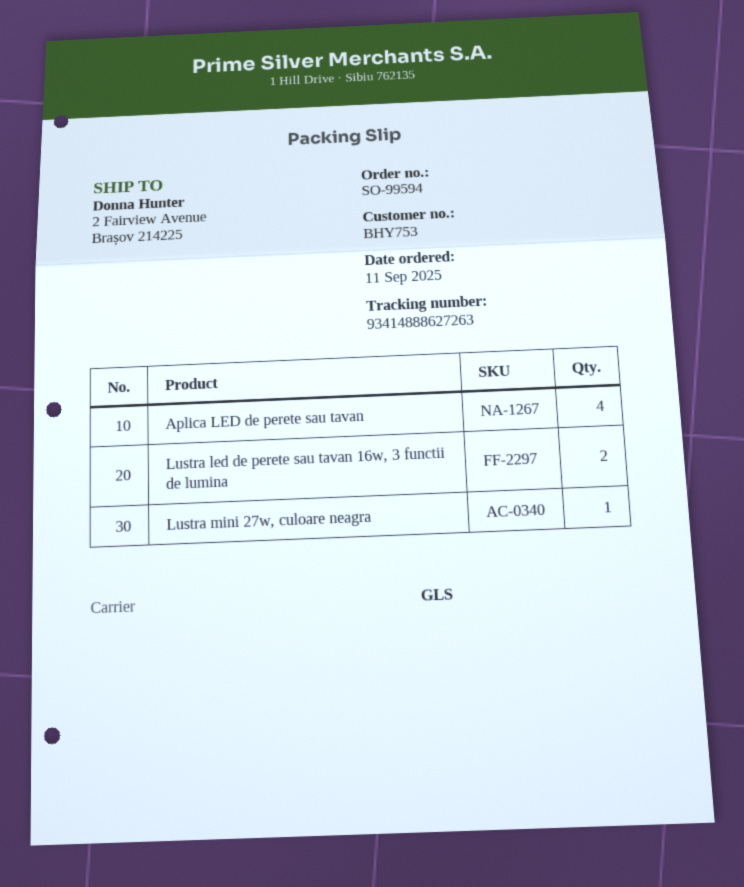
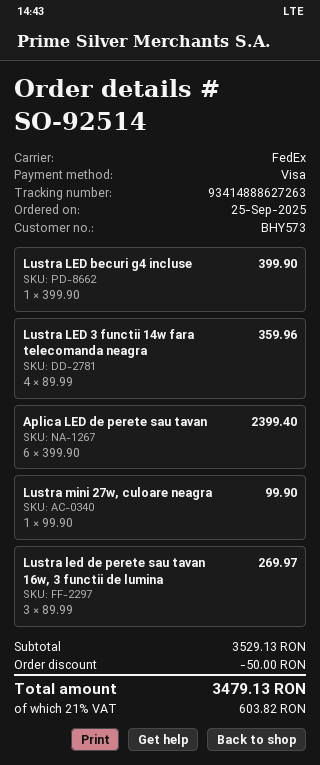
order number: SO-99594 -> SO-92514
order date: 2025-09-11 -> 2025-09-25
customer number: BHY753 -> BHY573
shipping method: GLS -> FedEx
Aplica LED de perete sau tavan: 4 -> 6
Lustra led de perete sau tavan 16w, 3 functii de lumina: 2 -> 3
Lustra LED becuri g4 incluse: none -> 1
Lustra LED 3 functii 14w fara telecomanda neagra: none -> 4

